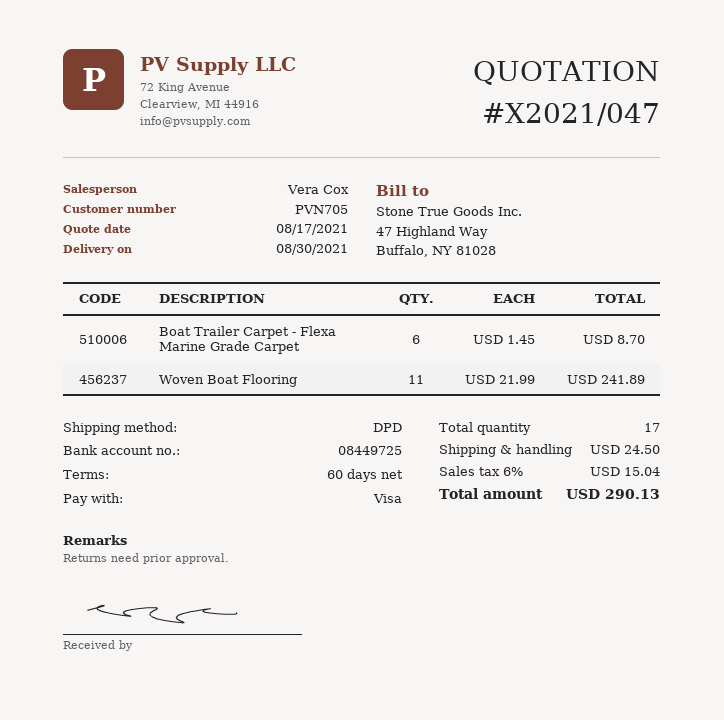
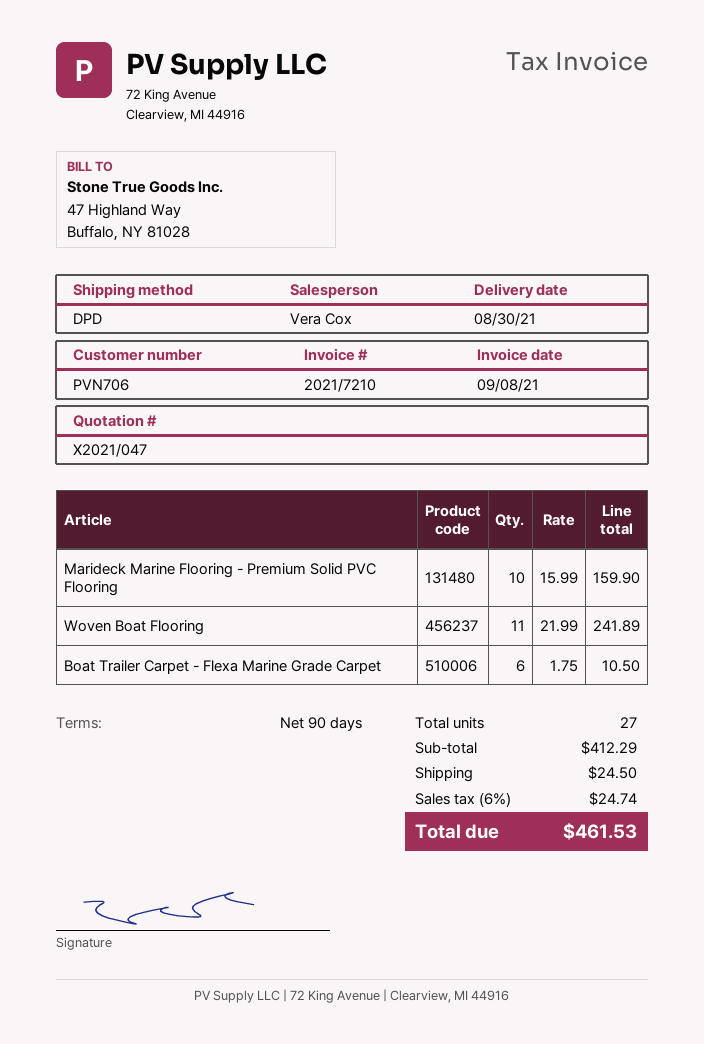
payment terms: 60 days -> 90 days
customer number: PVN705 -> PVN706
Boat Trailer Carpet - Flexa Marine Grade Carpet: 6 x 1.45 = 8.70 -> 6 x 1.75 = 10.50
Marideck Marine Flooring - Premium Solid PVC Flooring: none -> 10 x 15.99 = 159.90
total quantity: 17 -> 27
tax: 6% = 15.04 -> 6% = 24.74
total: 290.13 -> 461.53

